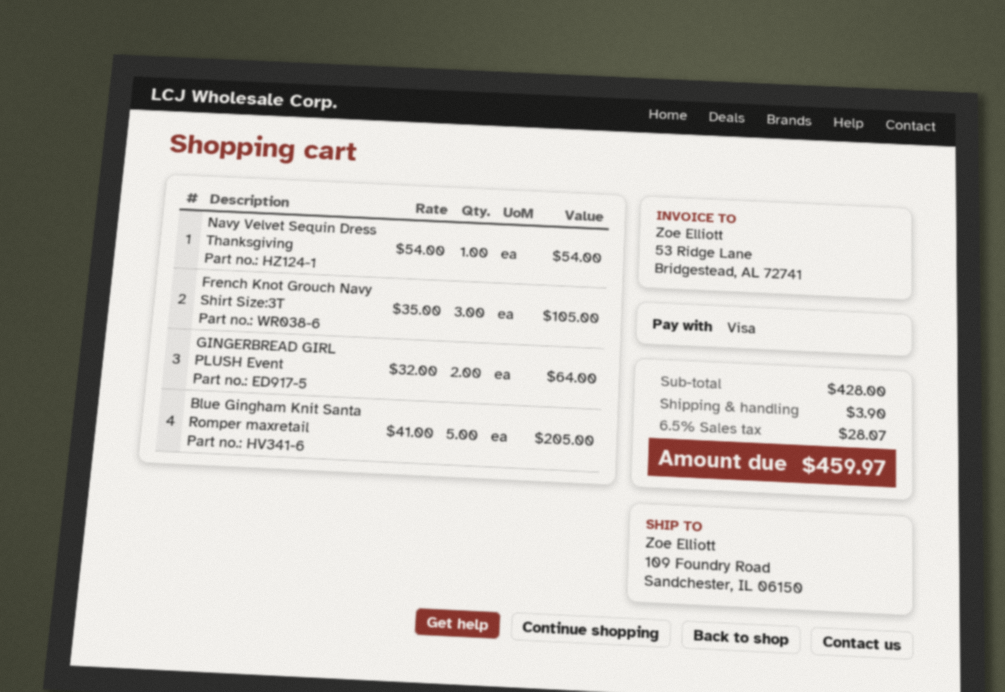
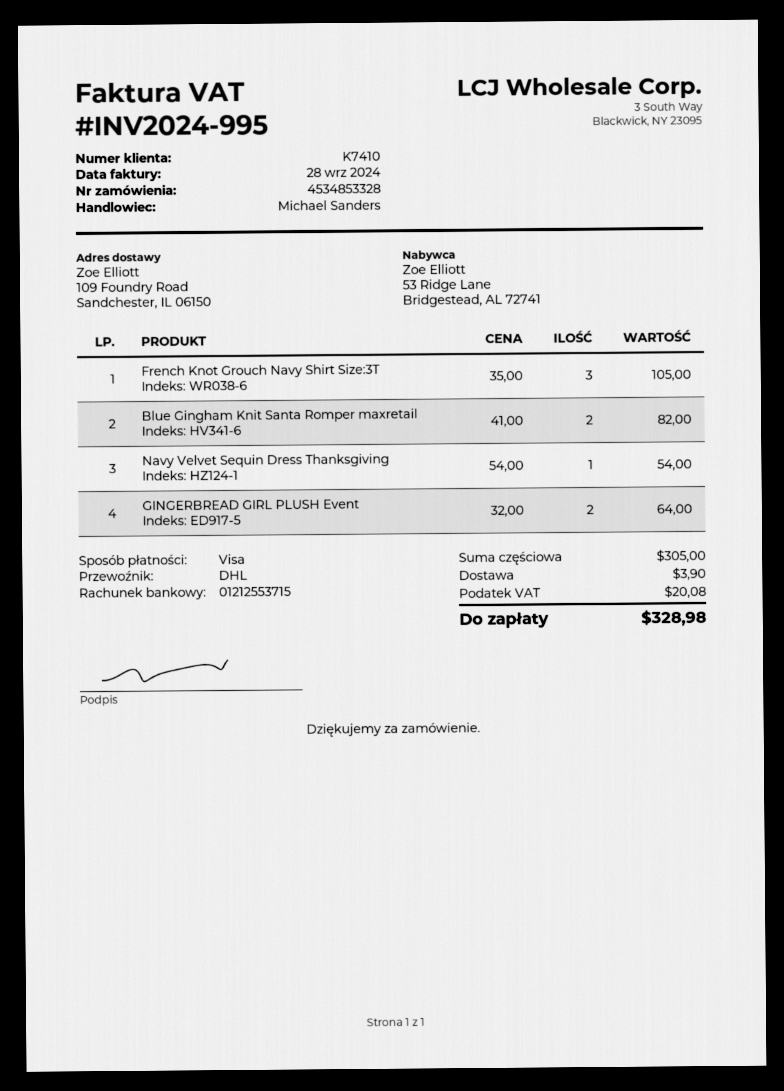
Blue Gingham Knit Santa Romper maxretail: 5 x 41.00 = 205.00 -> 2 x 41.00 = 82.00
subtotal: 428.00 -> 305.00
tax: 28.07 -> 20.08
total: 459.97 -> 328.98

